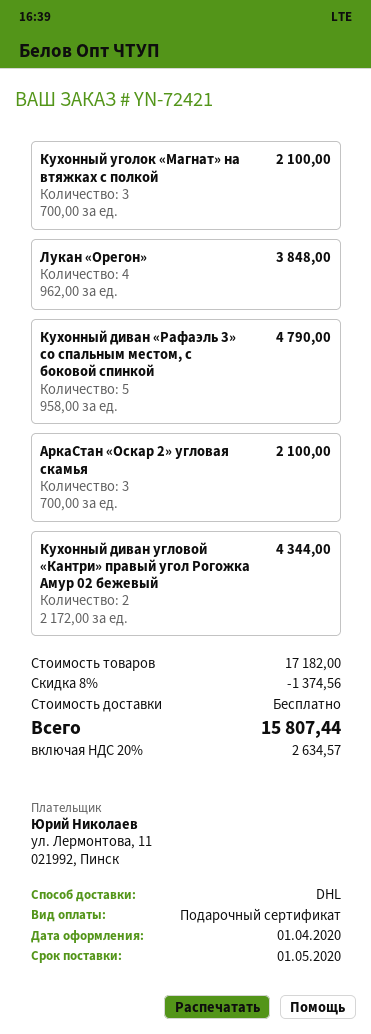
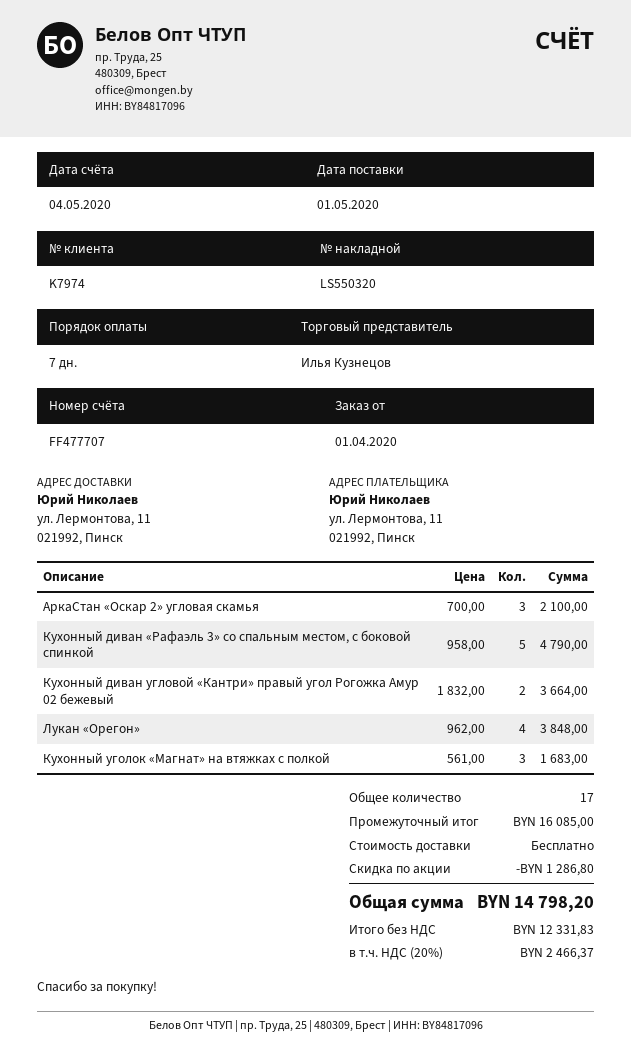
Кухонный уголок «Магнат» на втяжках с полкой: 3 x 700.00 = 2100.00 -> 3 x 561.00 = 1683.00
Кухонный диван угловой «Кантри» правый угол Рогожка Амур 02 бежевый: 2 x 2172.00 = 4344.00 -> 2 x 1832.00 = 3664.00
subtotal: 17182.00 -> 16085.00
discount: 1374.56 -> 1286.80
tax: 20% = 2634.57 -> 20% = 2466.37
total: 15807.44 -> 14798.20

